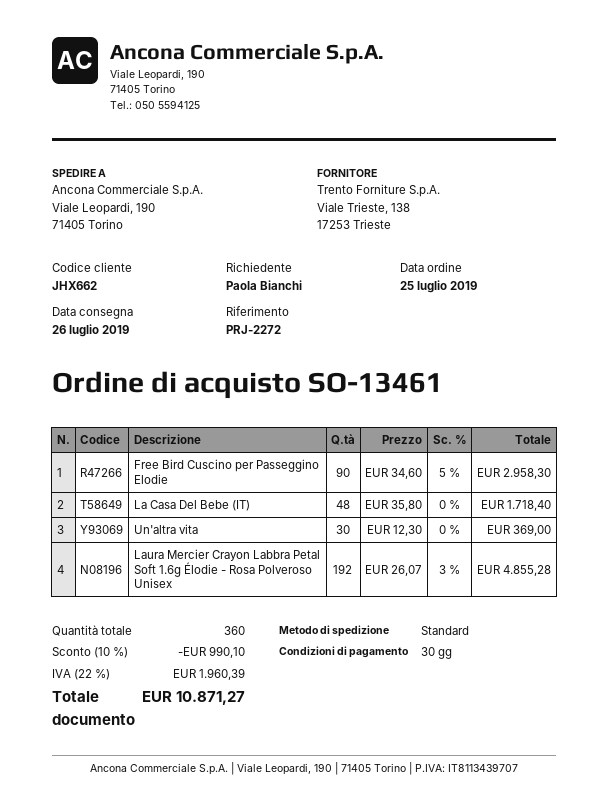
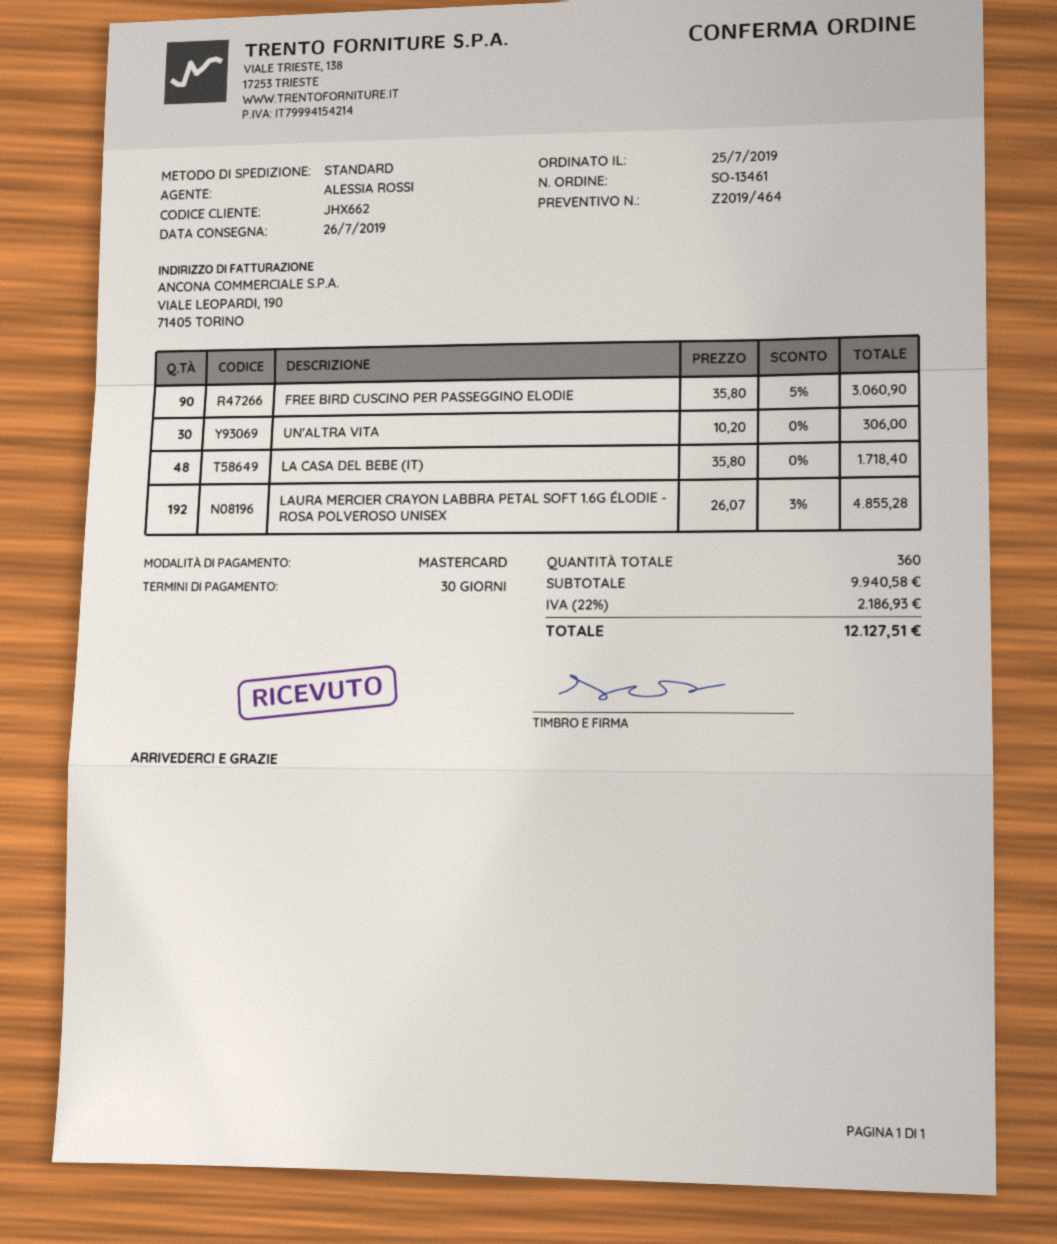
Free Bird Cuscino per Passeggino Elodie: 90 x 34.60 - 5% = 2958.30 -> 90 x 35.80 - 5% = 3060.90
Un'altra vita: 30 x 12.30 = 369.00 -> 30 x 10.20 = 306.00
discount: 10% = 990.10 -> none
tax: 22% = 1960.39 -> 22% = 2186.93
total: 10871.27 -> 12127.51

